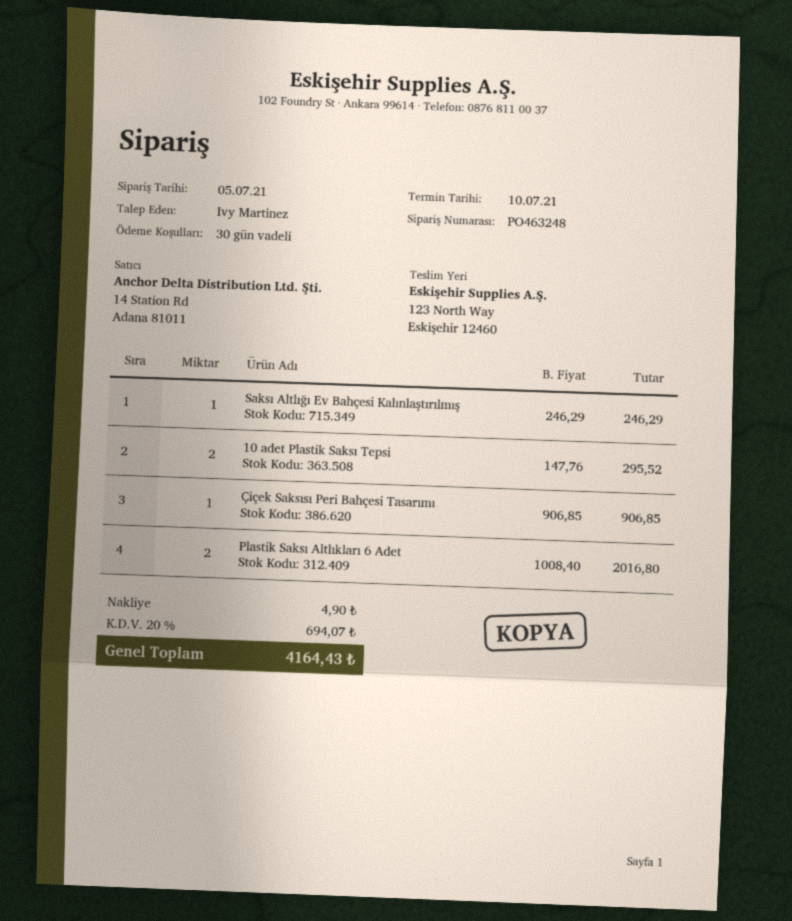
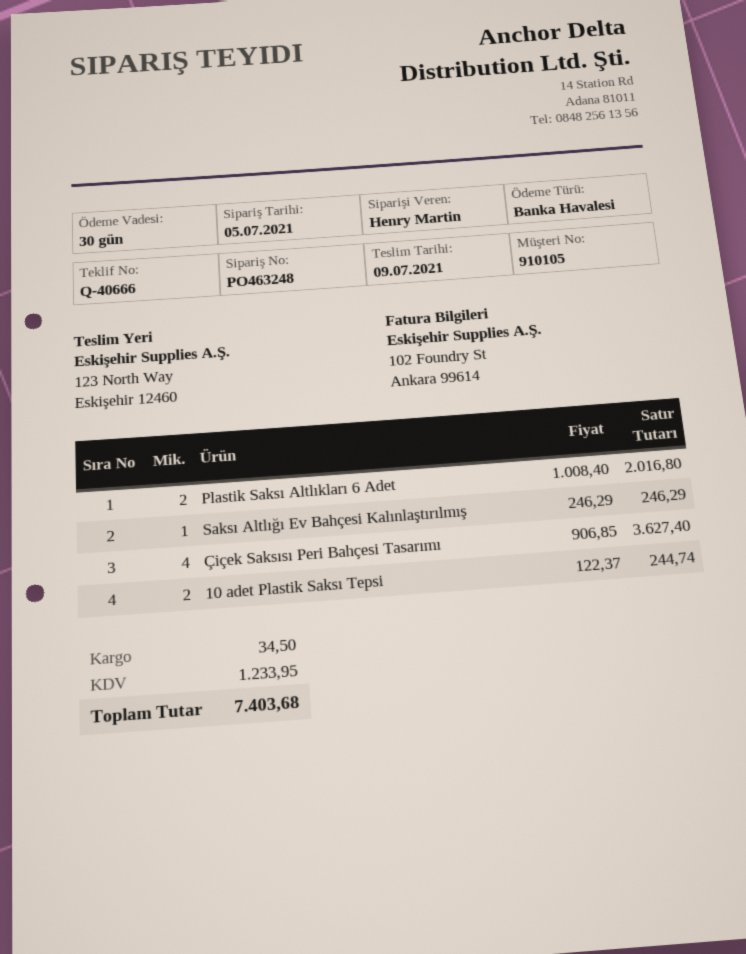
delivery date: 2021-07-10 -> 2021-07-09
ordered by: Ivy Martinez -> Henry Martin
10 adet Plastik Saksı Tepsi: 2 x 147.76 = 295.52 -> 2 x 122.37 = 244.74
Çiçek Saksısı Peri Bahçesi Tasarımı: 1 x 906.85 = 906.85 -> 4 x 906.85 = 3627.40
shipping: 4.90 -> 34.50
tax: 694.07 -> 1233.95
total: 4164.43 -> 7403.68

